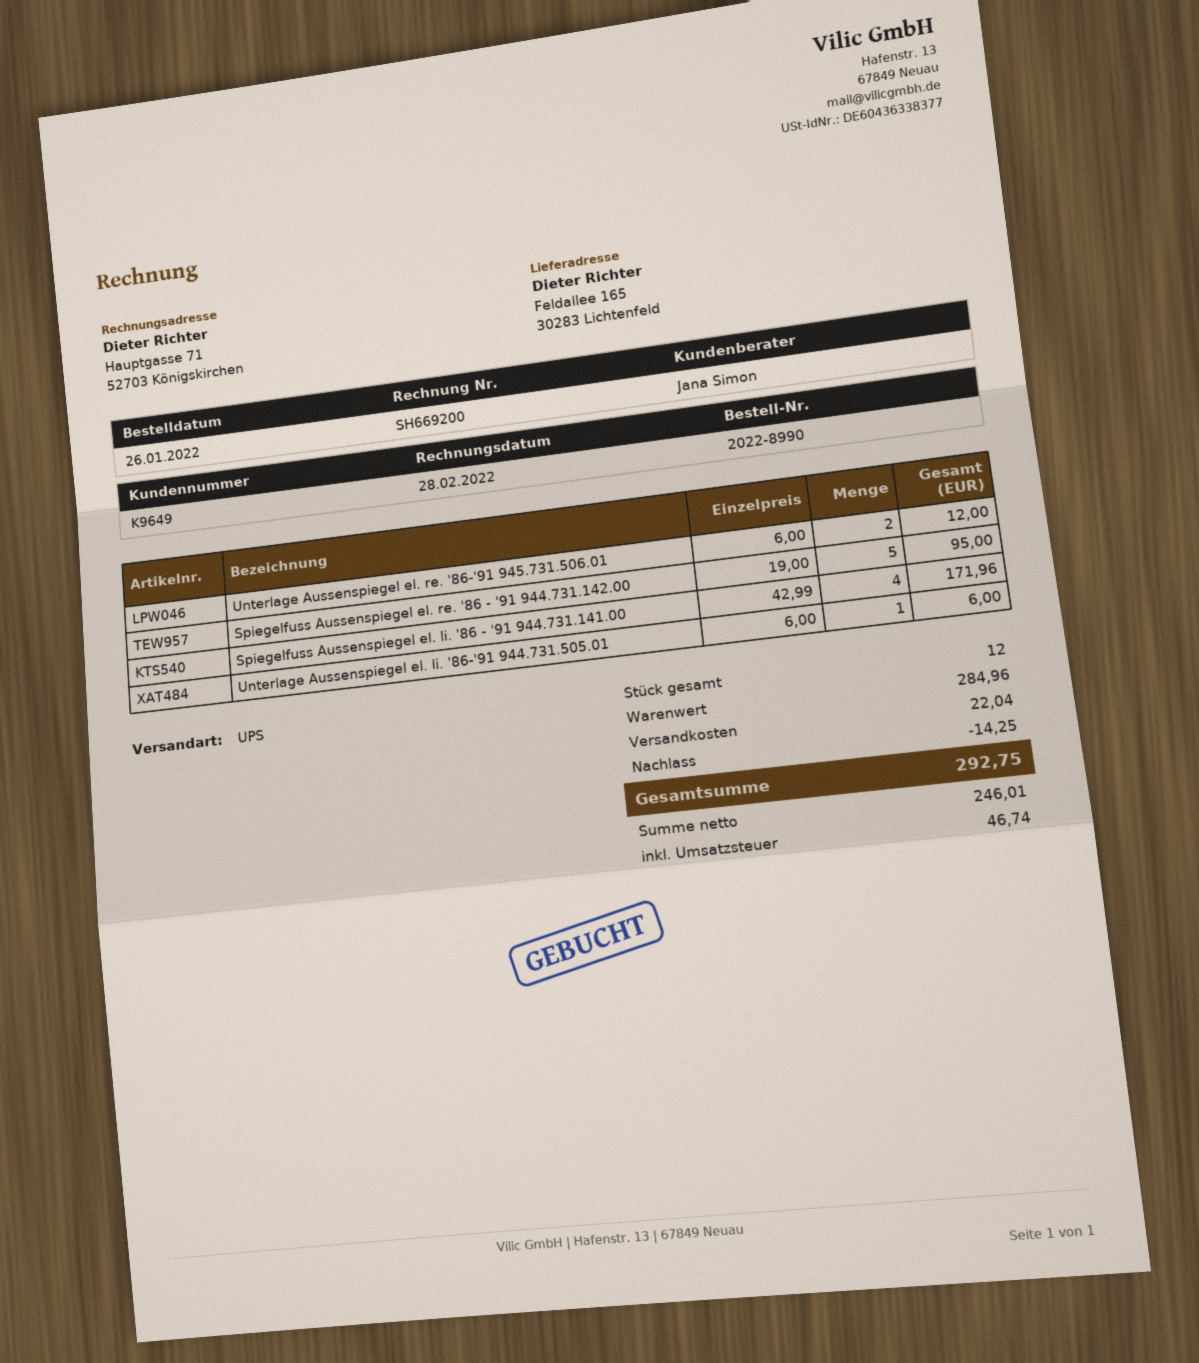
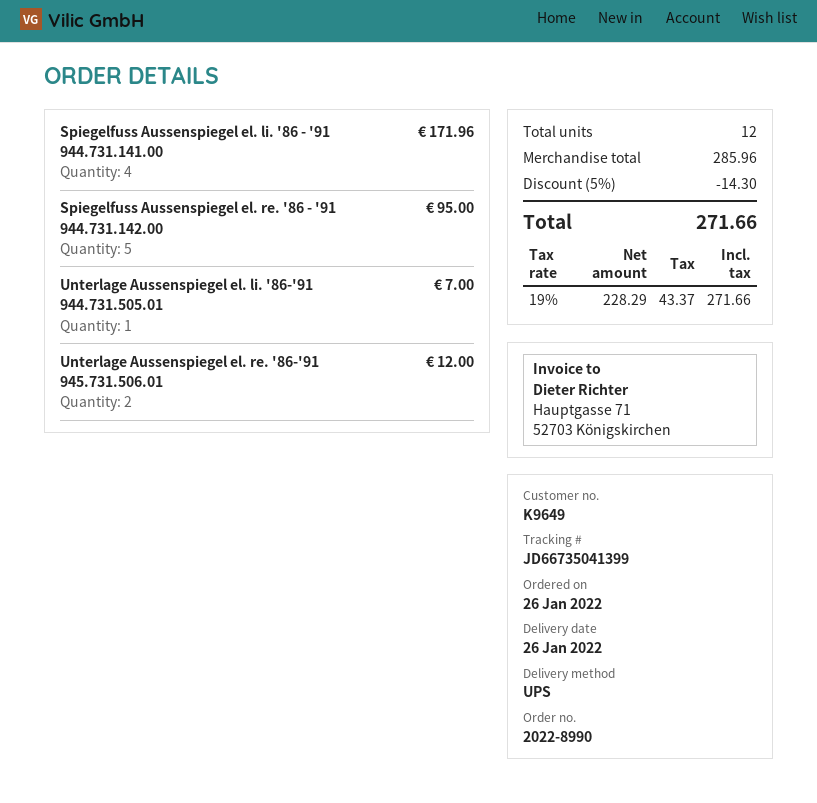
Unterlage Aussenspiegel el. li. '86-'91 944.731.505.01: 1 for 6.00 -> 1 for 7.00
subtotal: 284.96 -> 285.96
discount: 14.25 -> 14.30
shipping: 22.04 -> none
net: 246.01 -> 228.29
tax: 46.74 -> 43.37
total: 292.75 -> 271.66

